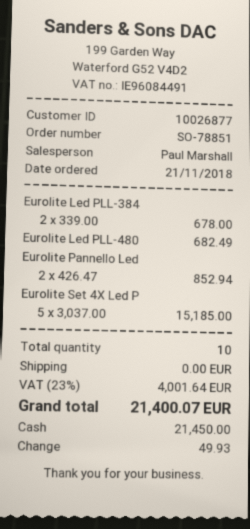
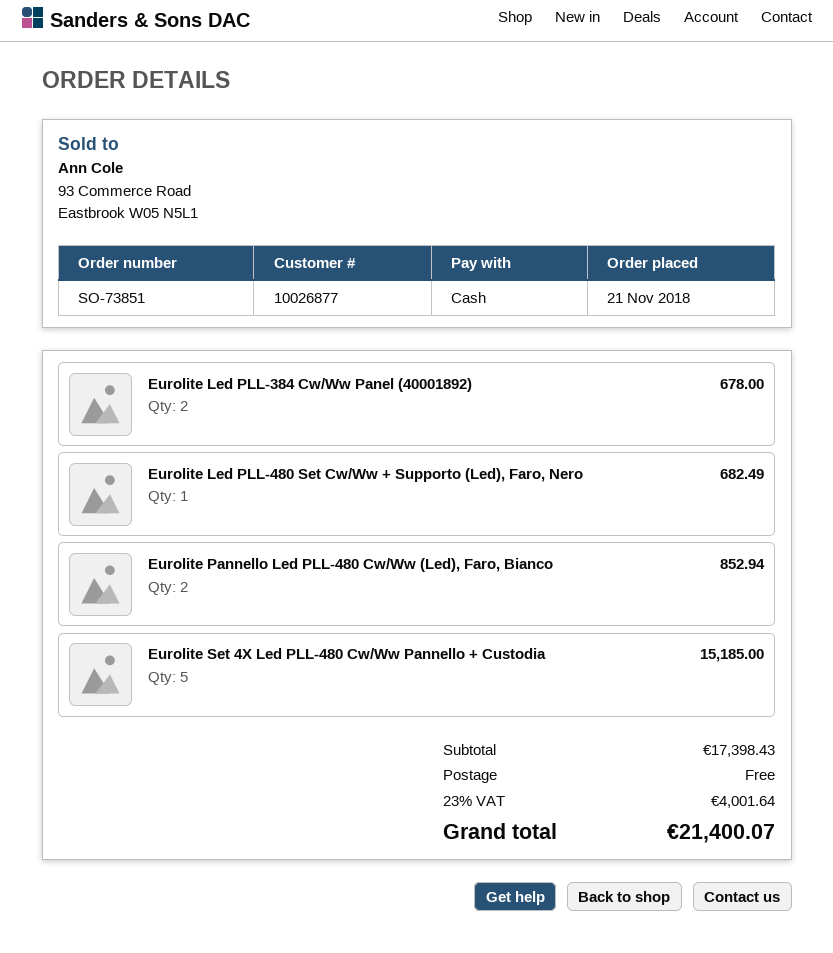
order number: SO-78851 -> SO-73851

